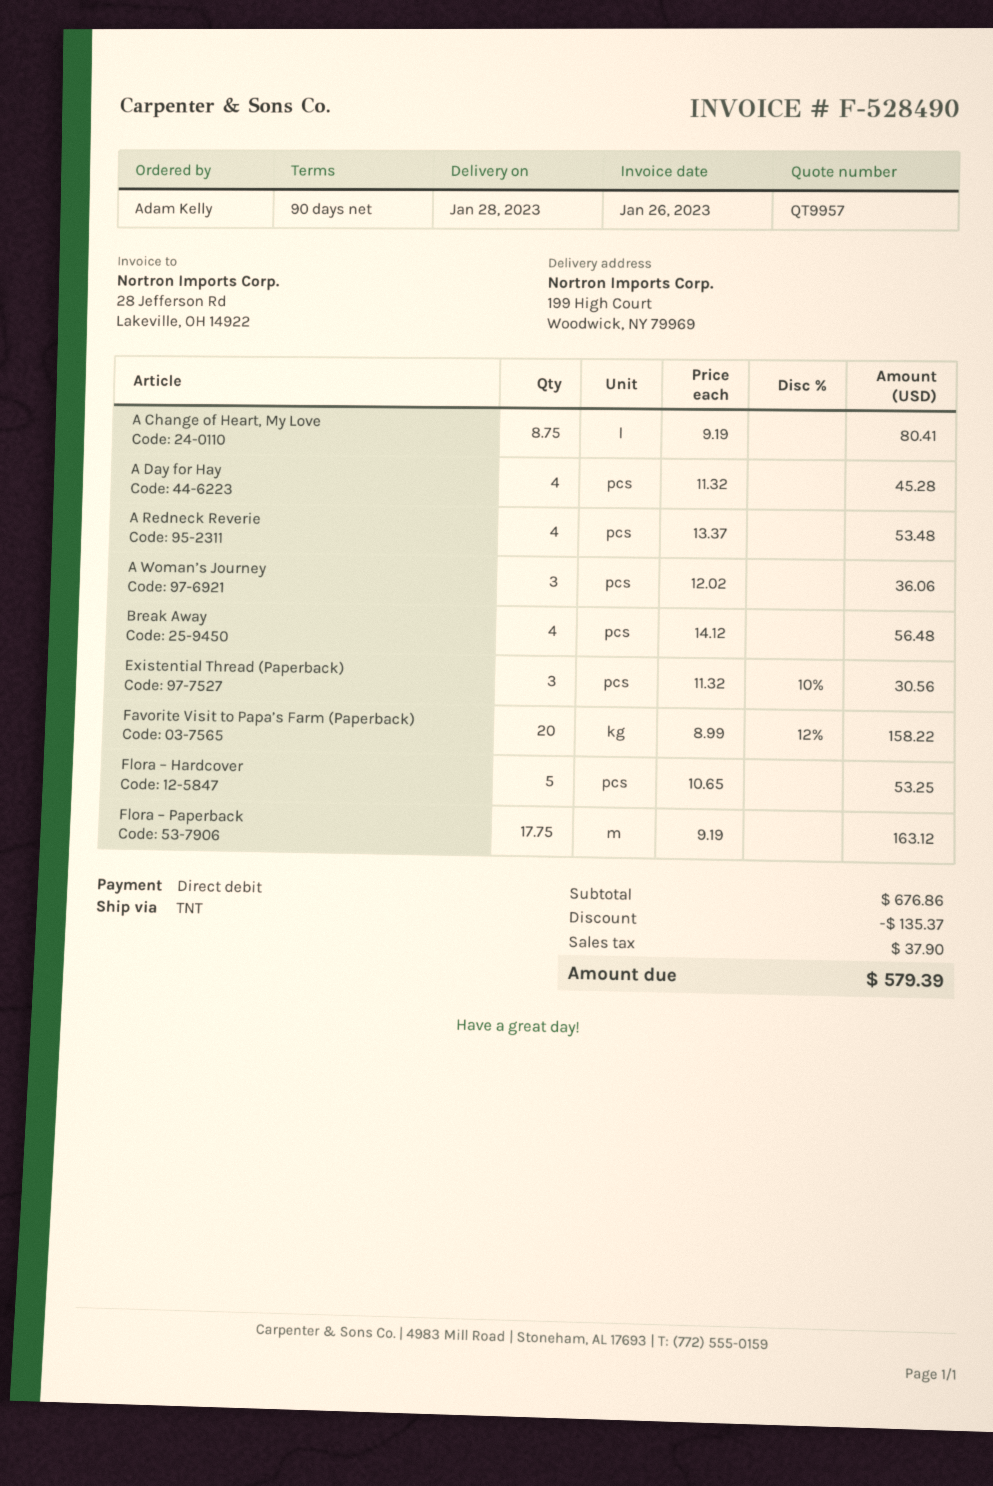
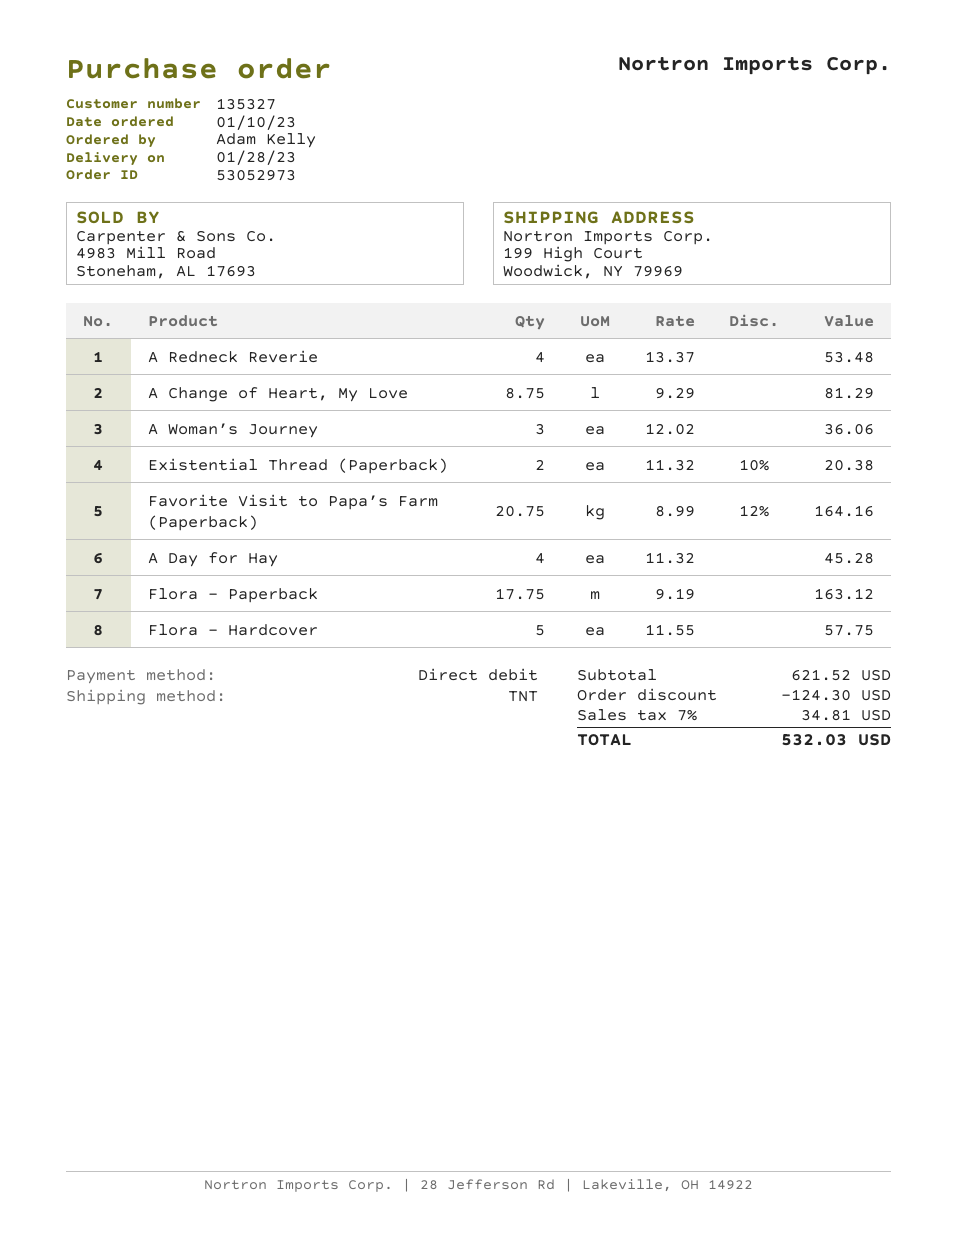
A Change of Heart, My Love: 8.75 x 9.19 = 80.41 -> 8.75 x 9.29 = 81.29
Break Away: 4 x 14.12 = 56.48 -> none
Existential Thread (Paperback): 3 x 11.32 - 10% = 30.56 -> 2 x 11.32 - 10% = 20.38
Favorite Visit to Papa’s Farm (Paperback): 20 x 8.99 - 12% = 158.22 -> 20.75 x 8.99 - 12% = 164.16
Flora – Hardcover: 5 x 10.65 = 53.25 -> 5 x 11.55 = 57.75
subtotal: 676.86 -> 621.52
discount: 135.37 -> 124.30
tax: 37.90 -> 34.81
total: 579.39 -> 532.03

